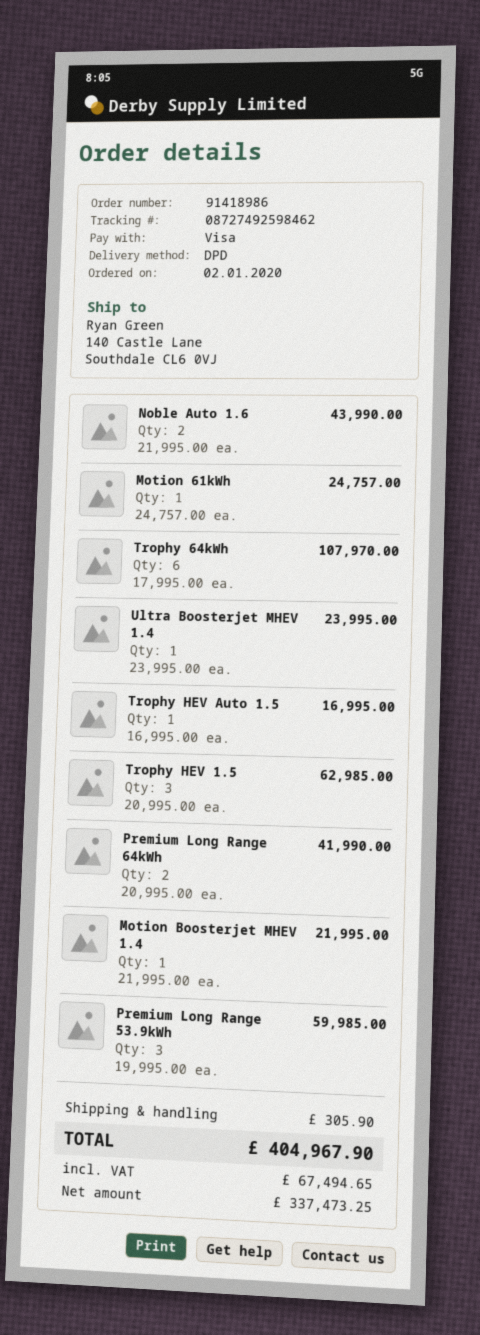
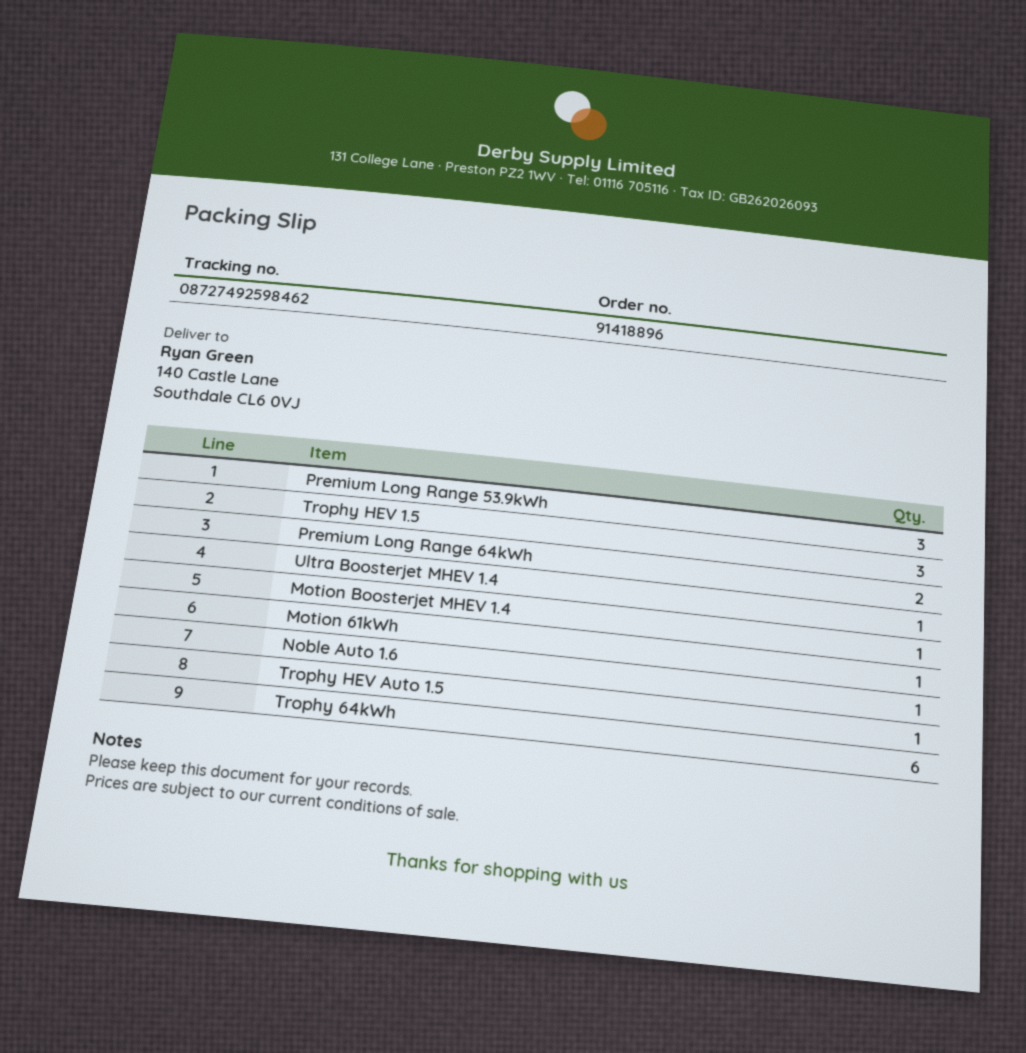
order number: 91418986 -> 91418896
Noble Auto 1.6: 2 -> 1

